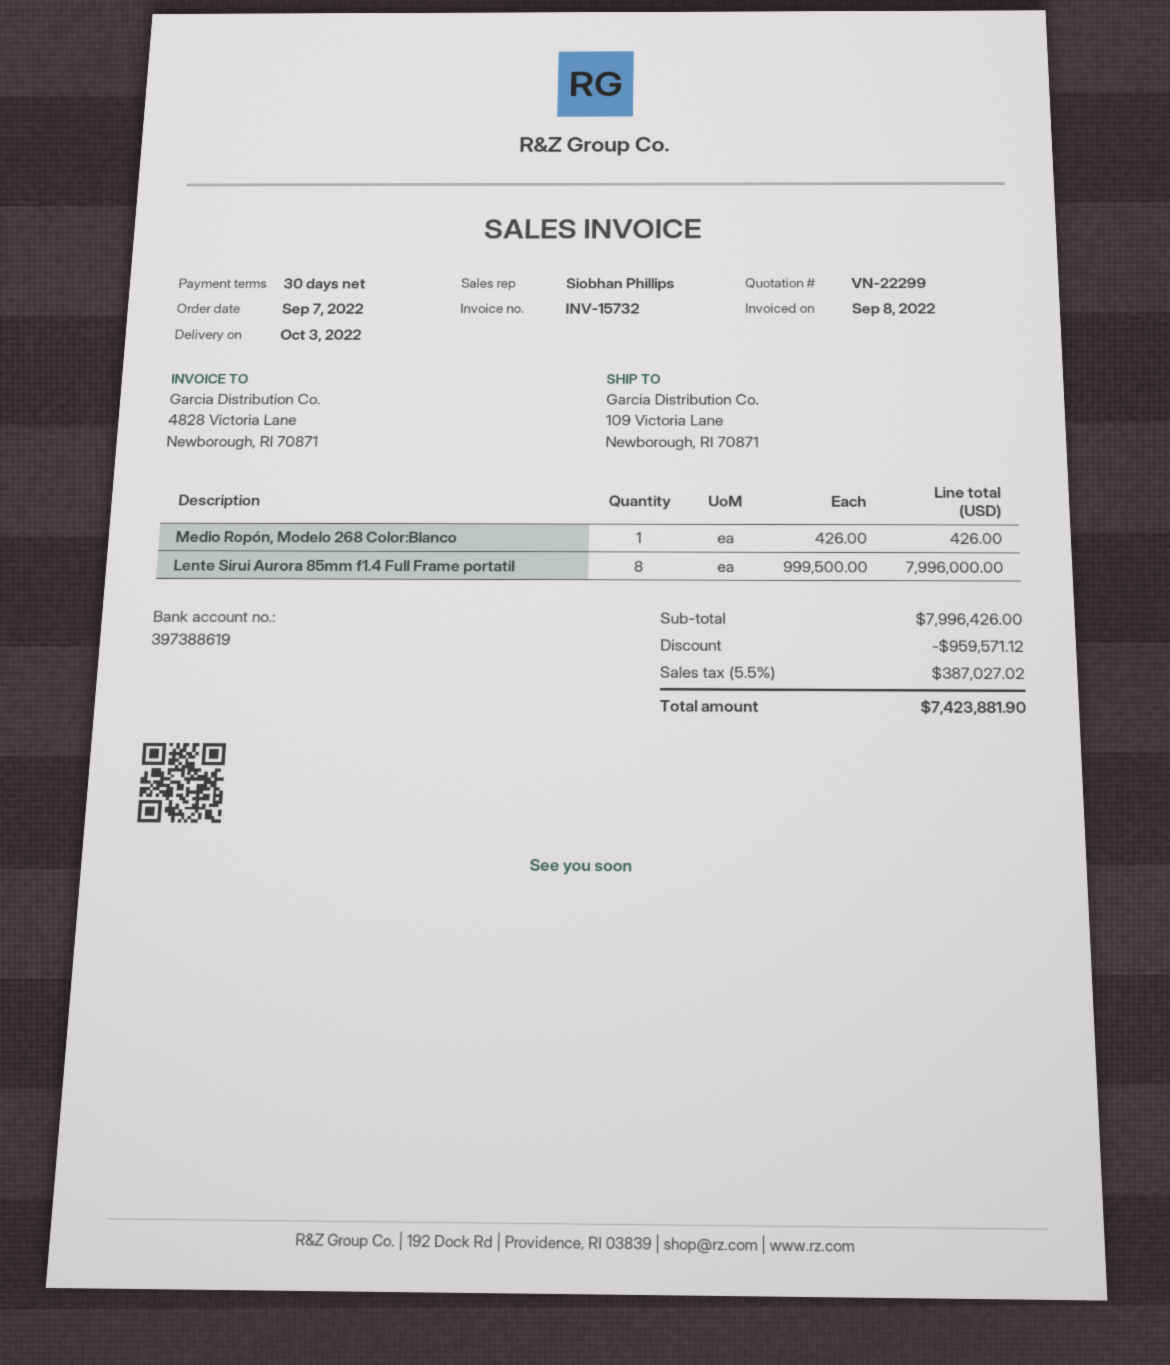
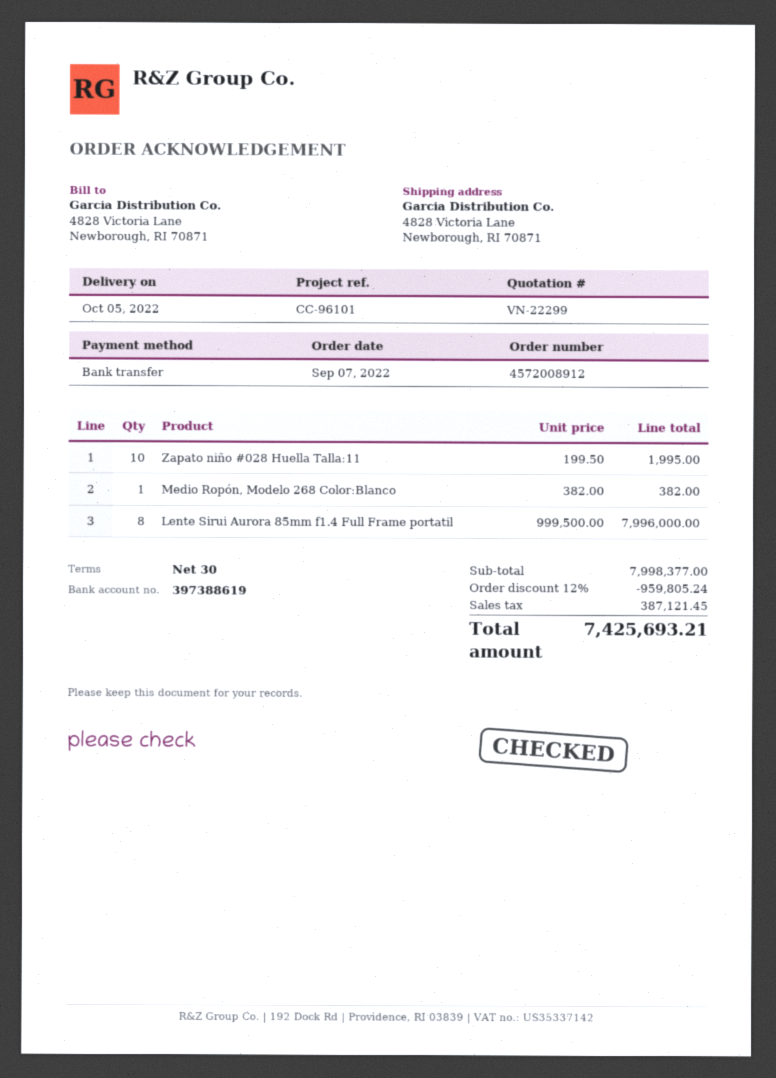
delivery date: 2022-10-03 -> 2022-10-05
ship to: 109 Victoria Lane, Newborough, RI 70871 -> 4828 Victoria Lane, Newborough, RI 70871
Medio Ropón, Modelo 268 Color:Blanco: 1 x 426.00 = 426.00 -> 1 x 382.00 = 382.00
Zapato niño #028 Huella Talla:11: none -> 10 x 199.50 = 1995.00
subtotal: 7996426.00 -> 7998377.00
discount: 959571.12 -> 959805.24
tax: 387027.02 -> 387121.45
total: 7423881.90 -> 7425693.21

